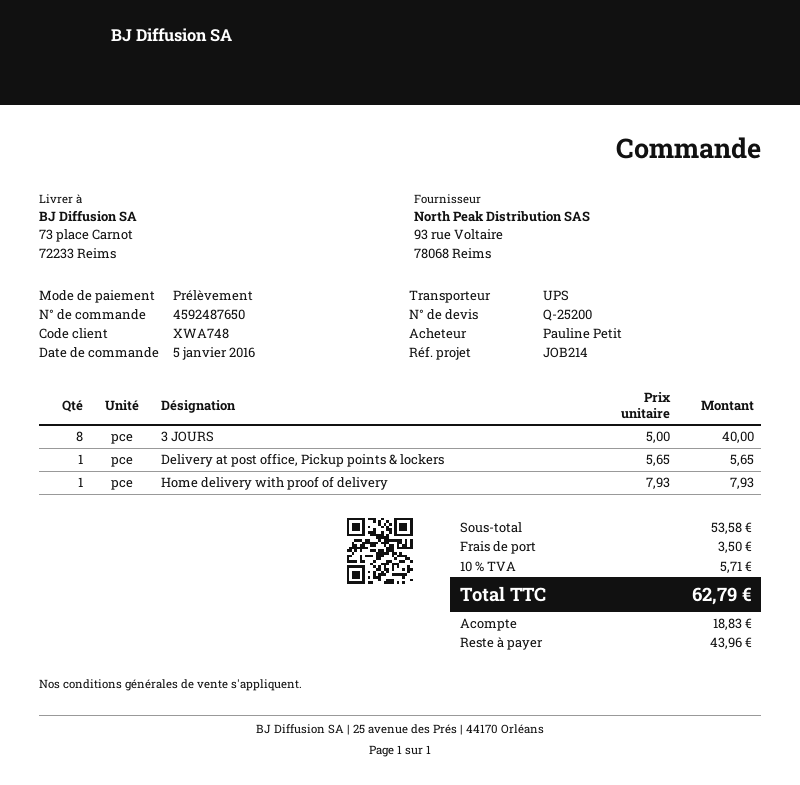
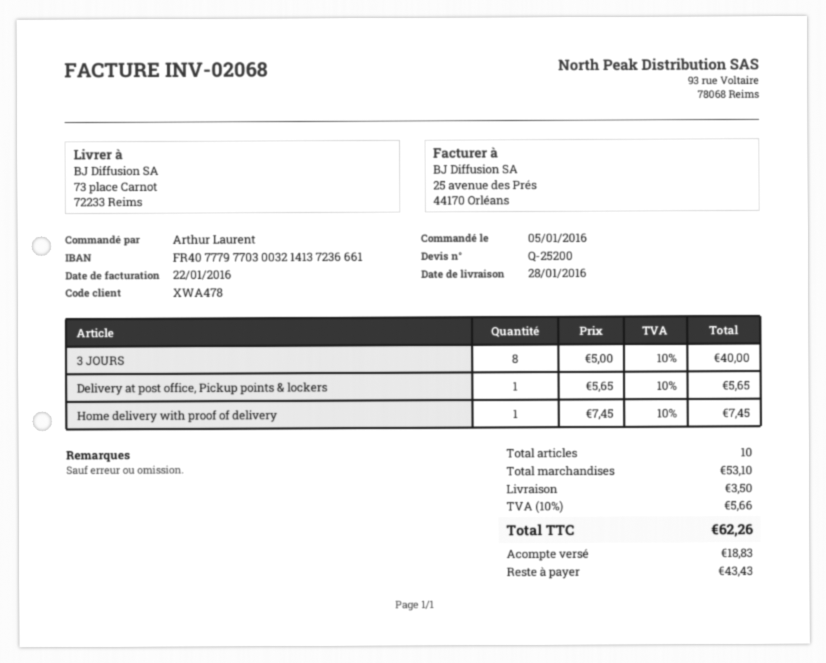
customer number: XWA748 -> XWA478
ordered by: Pauline Petit -> Arthur Laurent
Home delivery with proof of delivery: 1 x 7.93 = 7.93 -> 1 x 7.45 = 7.45
subtotal: 53.58 -> 53.10
tax: 10% = 5.71 -> 10% = 5.66
total: 62.79 -> 62.26
balance: 43.96 -> 43.43

